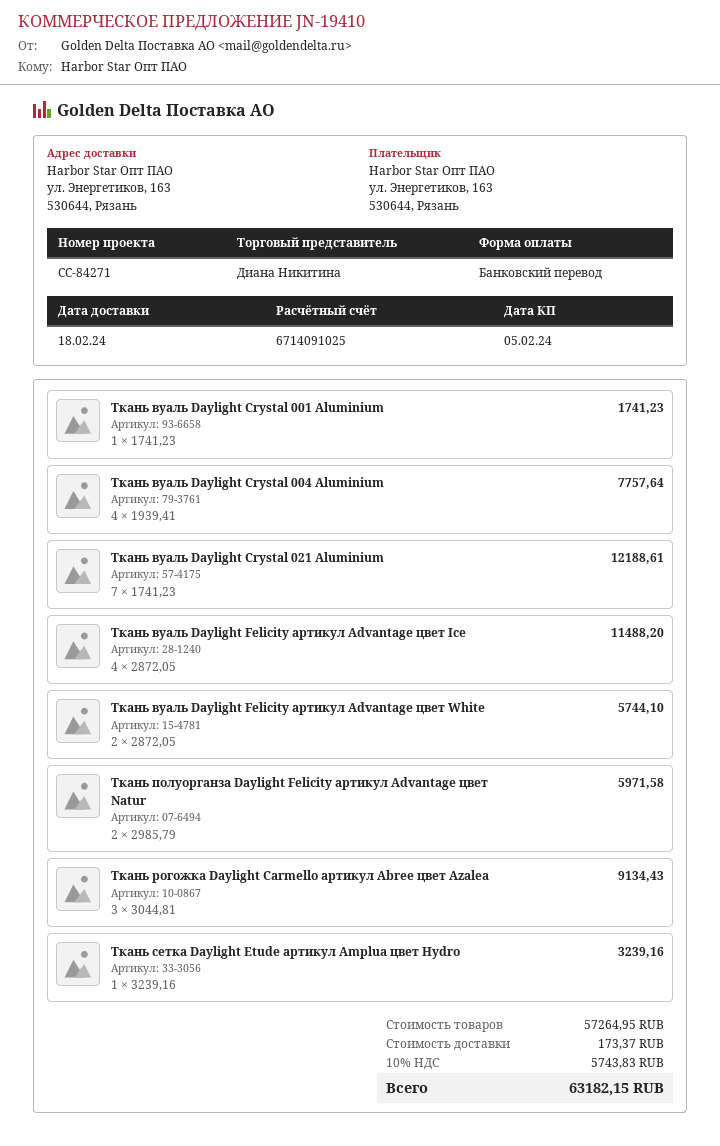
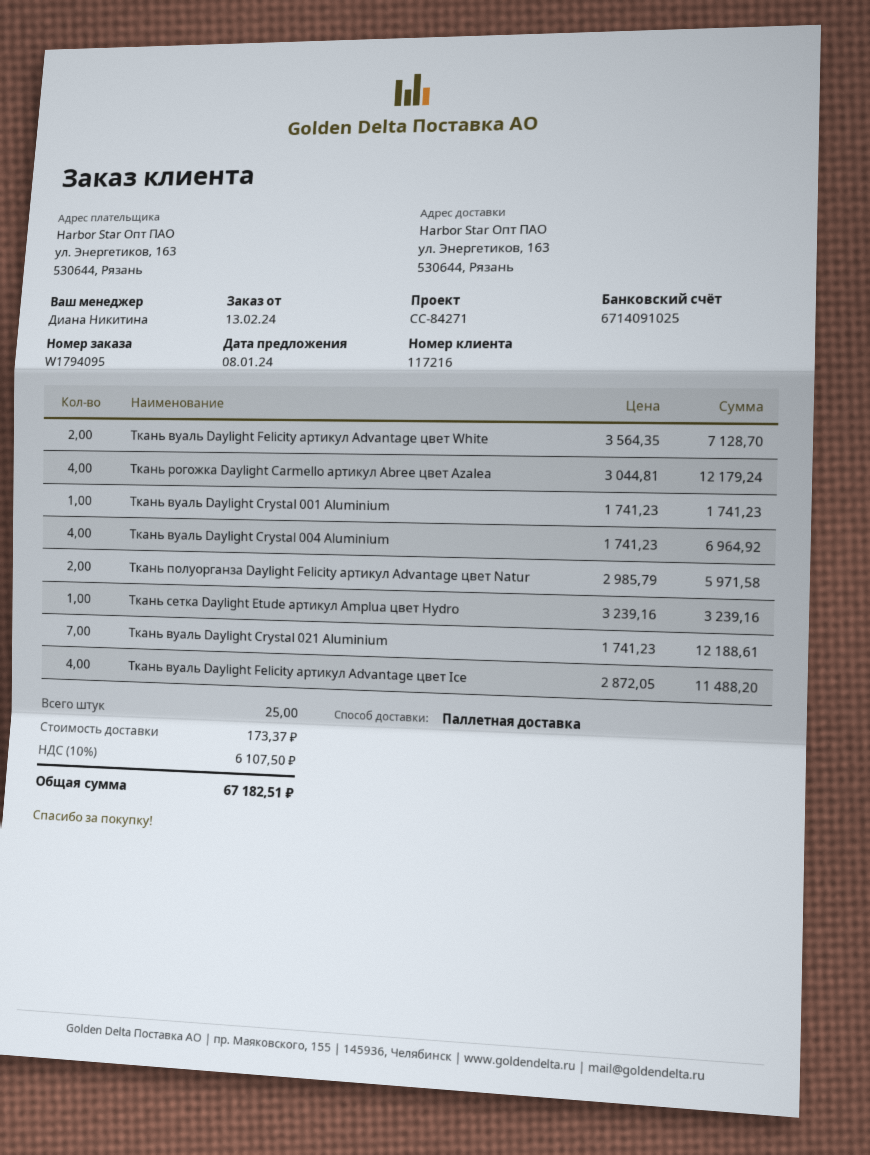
quote date: 2024-02-05 -> 2024-01-08
Ткань вуаль Daylight Crystal 004 Aluminium: 4 x 1939.41 = 7757.64 -> 4 x 1741.23 = 6964.92
Ткань вуаль Daylight Felicity артикул Advantage цвет White: 2 x 2872.05 = 5744.10 -> 2 x 3564.35 = 7128.70
Ткань рогожка Daylight Carmello артикул Abree цвет Azalea: 3 x 3044.81 = 9134.43 -> 4 x 3044.81 = 12179.24
tax: 10% = 5743.83 -> 10% = 6107.50
total: 63182.15 -> 67182.51

